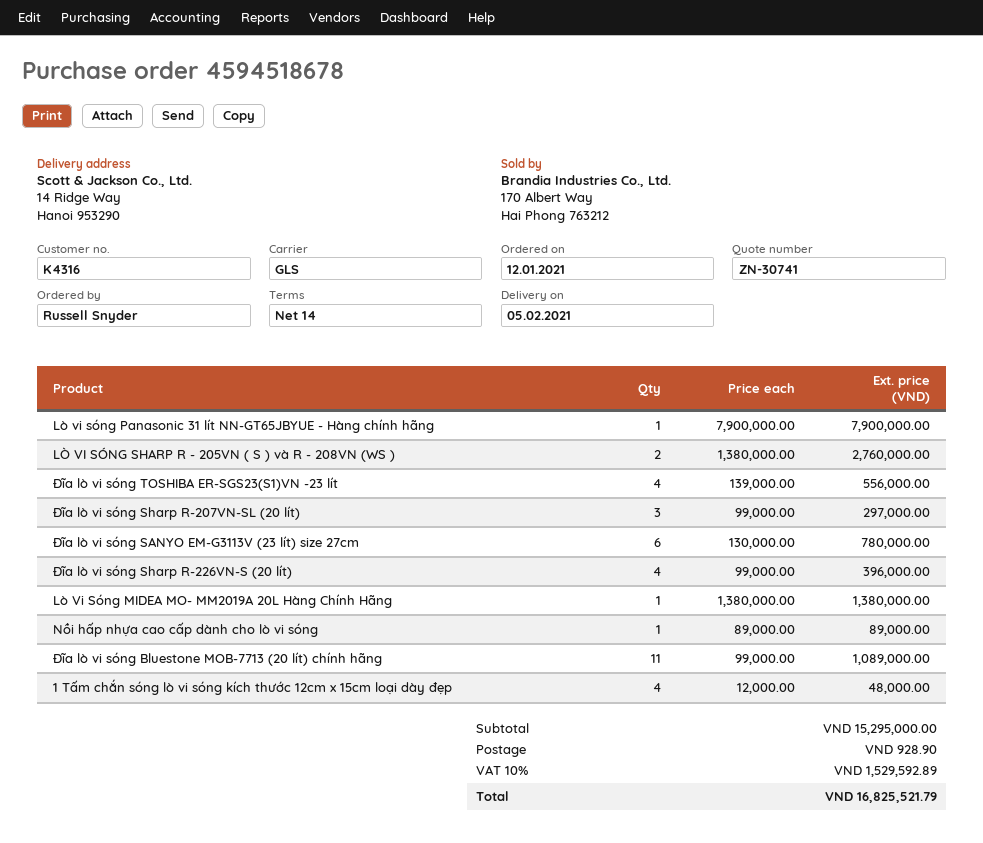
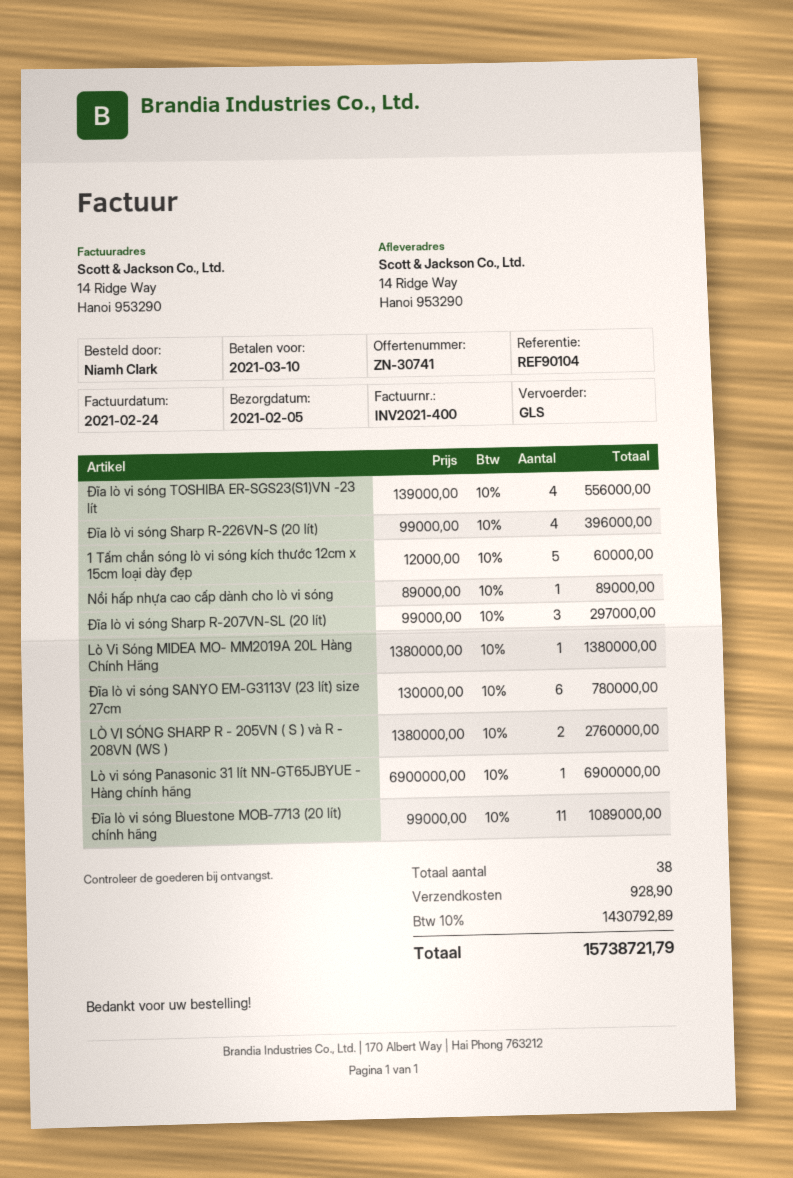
ordered by: Russell Snyder -> Niamh Clark
Lò vi sóng Panasonic 31 lít NN-GT65JBYUE - Hàng chính hãng: 1 x 7900000.00 = 7900000.00 -> 1 x 6900000.00 = 6900000.00
1 Tấm chắn sóng lò vi sóng kích thước 12cm x 15cm loại dày đẹp: 4 x 12000.00 = 48000.00 -> 5 x 12000.00 = 60000.00
tax: 10% = 1529592.89 -> 10% = 1430792.89
total: 16825521.79 -> 15738721.79

